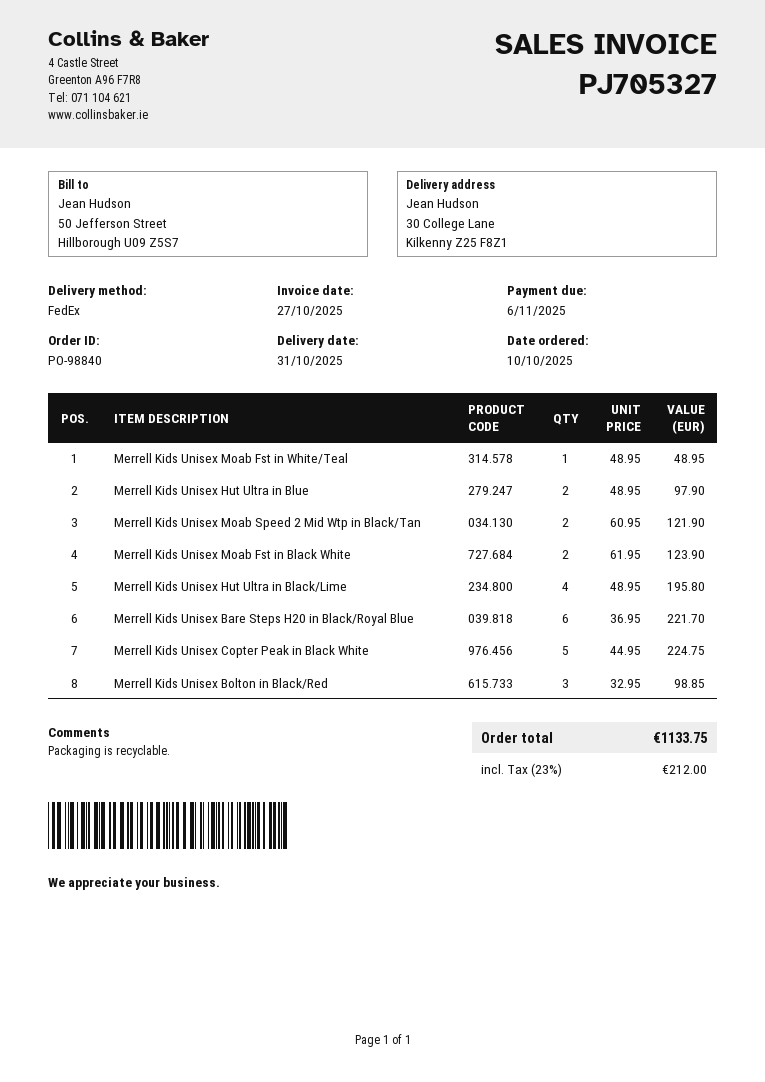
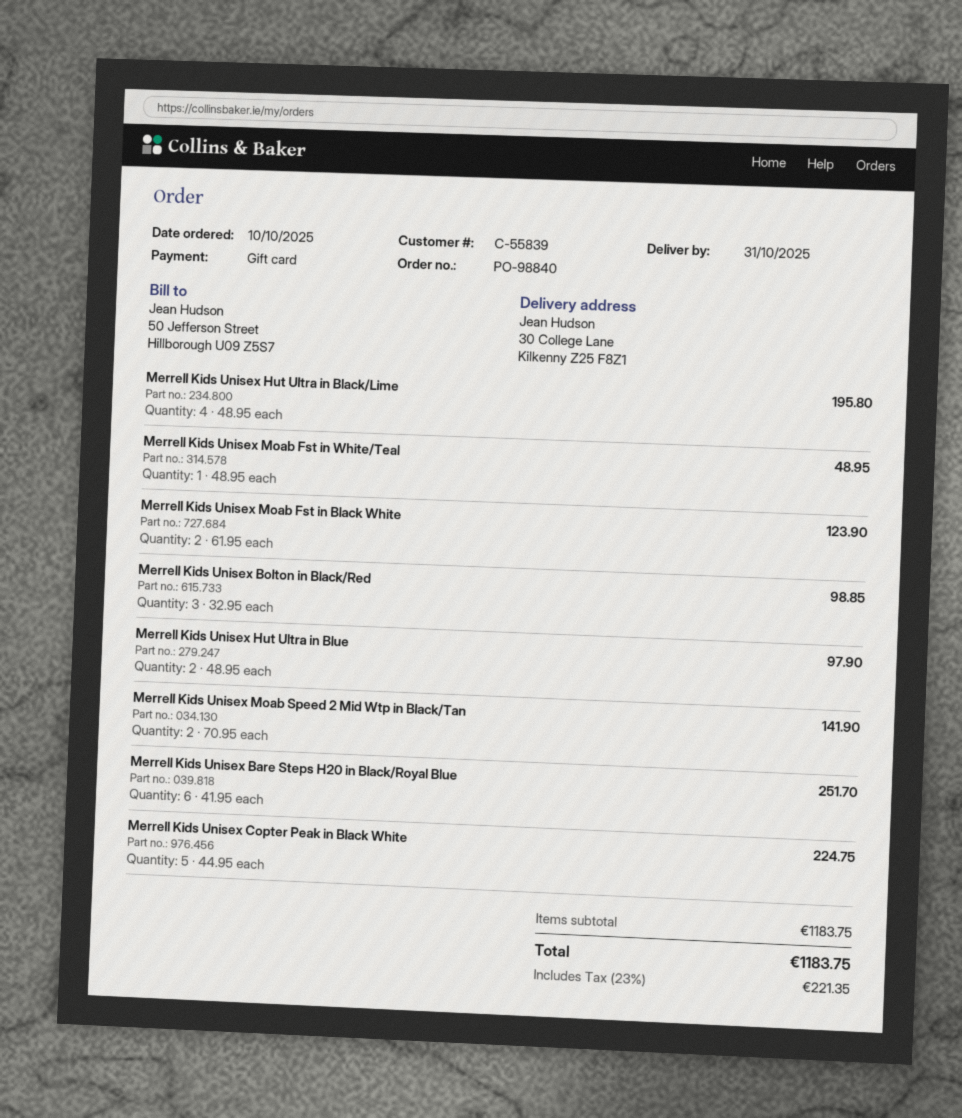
Merrell Kids Unisex Moab Speed 2 Mid Wtp in Black/Tan: 2 x 60.95 = 121.90 -> 2 x 70.95 = 141.90
Merrell Kids Unisex Bare Steps H20 in Black/Royal Blue: 6 x 36.95 = 221.70 -> 6 x 41.95 = 251.70
tax: 23% = 212.00 -> 23% = 221.35
total: 1133.75 -> 1183.75

